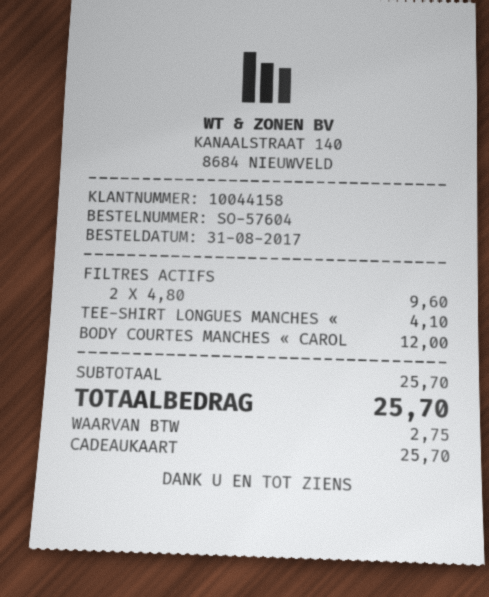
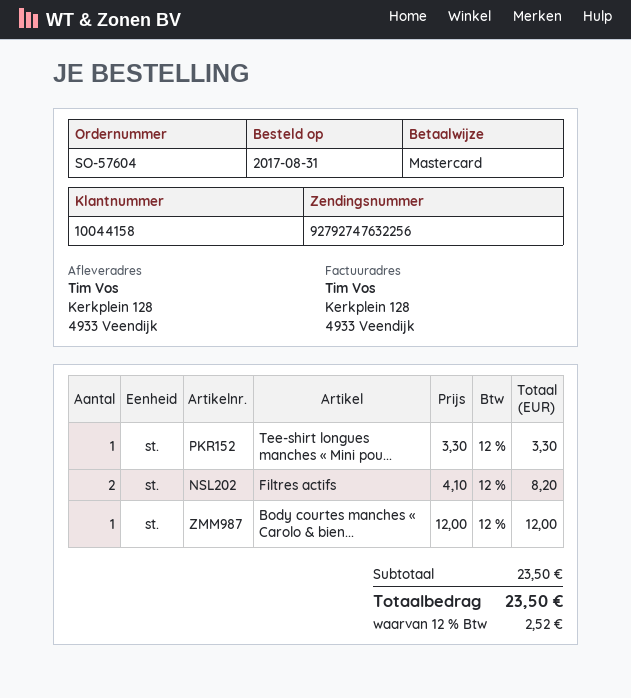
payment method: gift card -> Mastercard
FILTRES ACTIFS: 2 x 4.80 = 9.60 -> 2 x 4.10 = 8.20
TEE-SHIRT LONGUES MANCHES «: 1 x 4.10 = 4.10 -> 1 x 3.30 = 3.30
subtotal: 25.70 -> 23.50
tax: 2.75 -> 2.52
total: 25.70 -> 23.50

